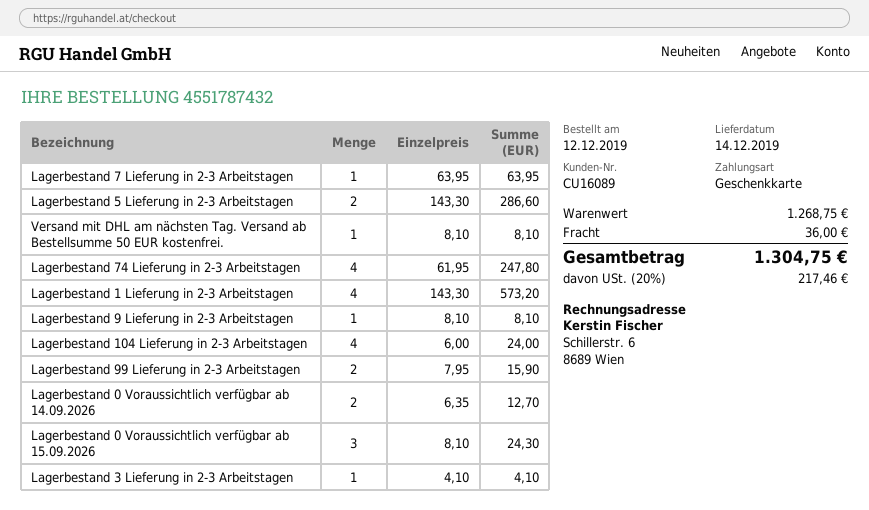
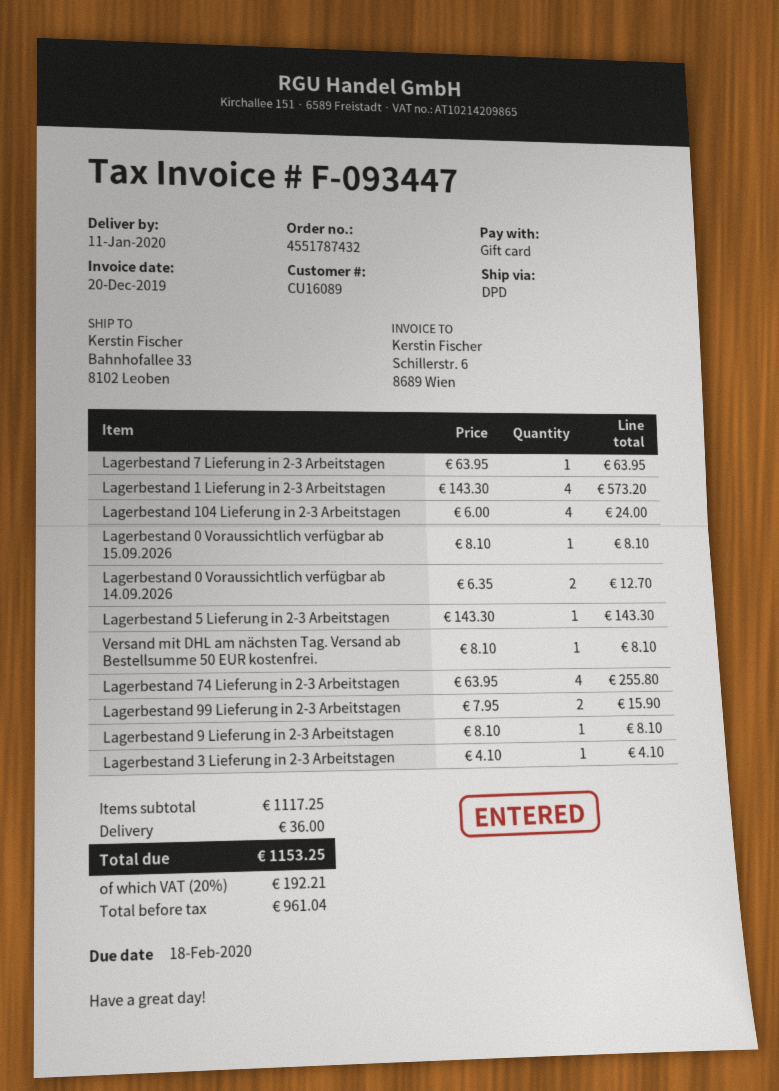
delivery date: 2019-12-14 -> 2020-01-11
Lagerbestand 5 Lieferung in 2-3 Arbeitstagen: 2 x 143.30 = 286.60 -> 1 x 143.30 = 143.30
Lagerbestand 74 Lieferung in 2-3 Arbeitstagen: 4 x 61.95 = 247.80 -> 4 x 63.95 = 255.80
Lagerbestand 0 Voraussichtlich verfügbar ab 15.09.2026: 3 x 8.10 = 24.30 -> 1 x 8.10 = 8.10
subtotal: 1268.75 -> 1117.25
tax: 20% = 217.46 -> 20% = 192.21
total: 1304.75 -> 1153.25

